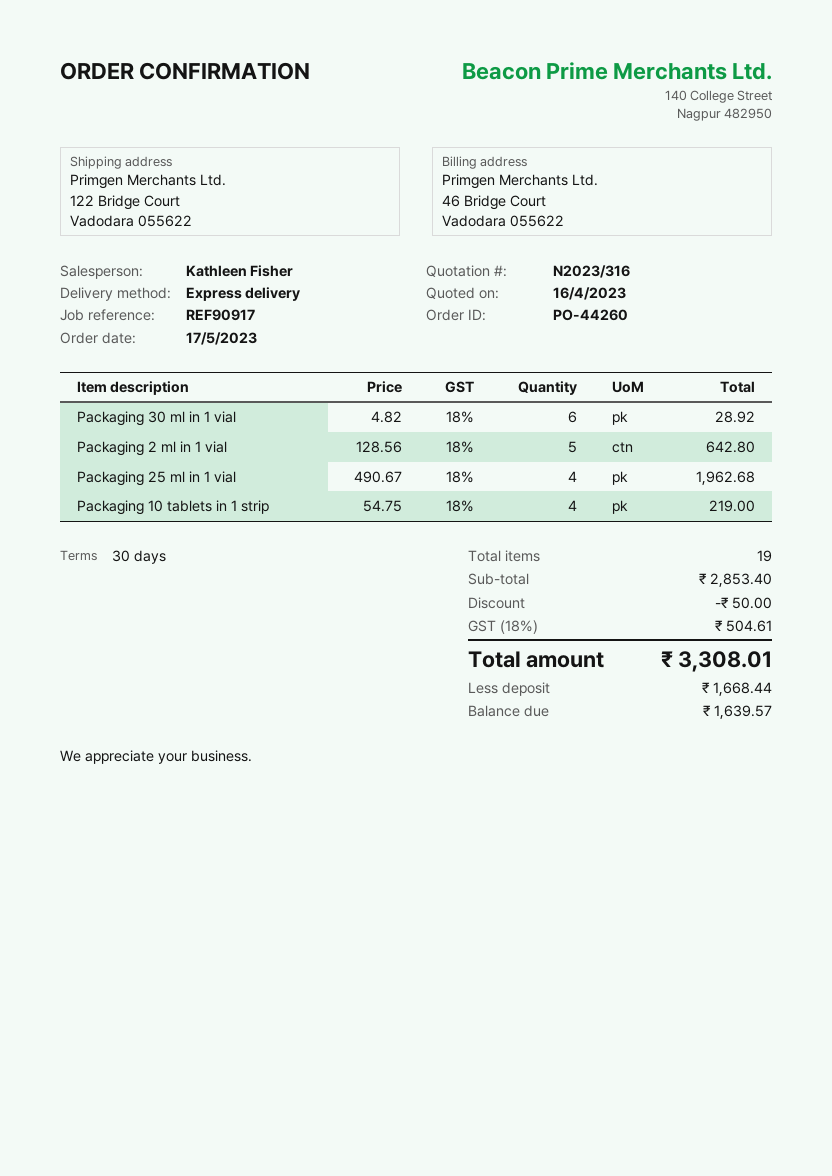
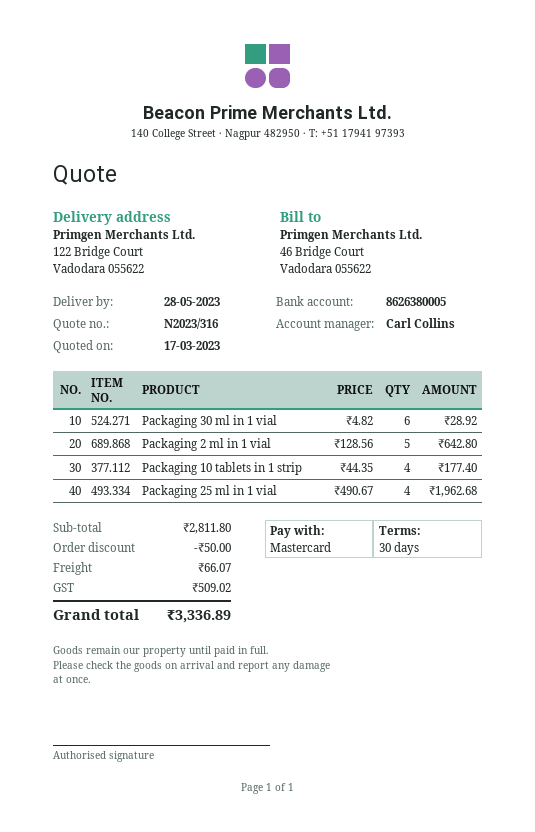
quote date: 2023-04-16 -> 2023-03-17
sales rep: Kathleen Fisher -> Carl Collins
Packaging 10 tablets in 1 strip: 4 x 54.75 = 219.00 -> 4 x 44.35 = 177.40
subtotal: 2853.40 -> 2811.80
shipping: none -> 66.07
tax: 504.61 -> 509.02
total: 3308.01 -> 3336.89

